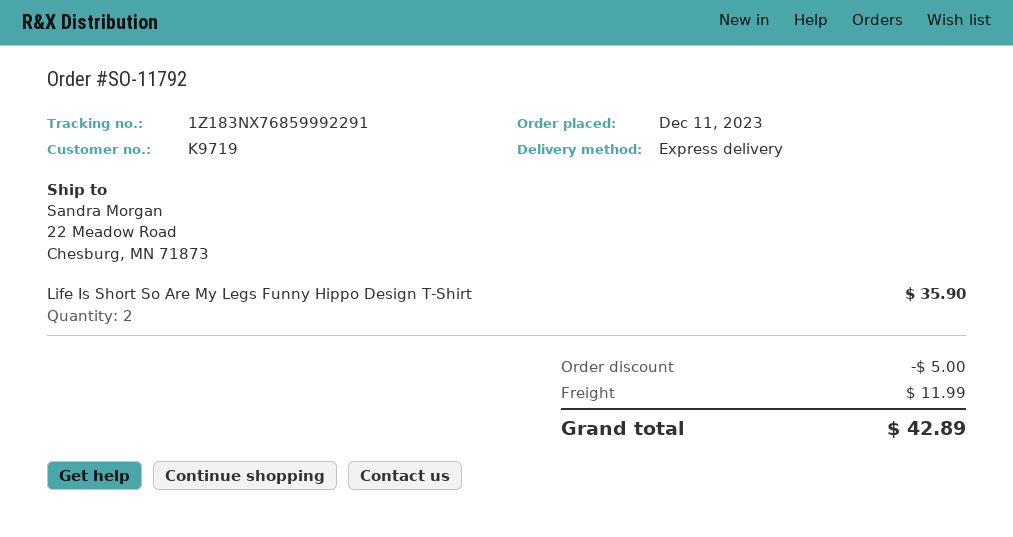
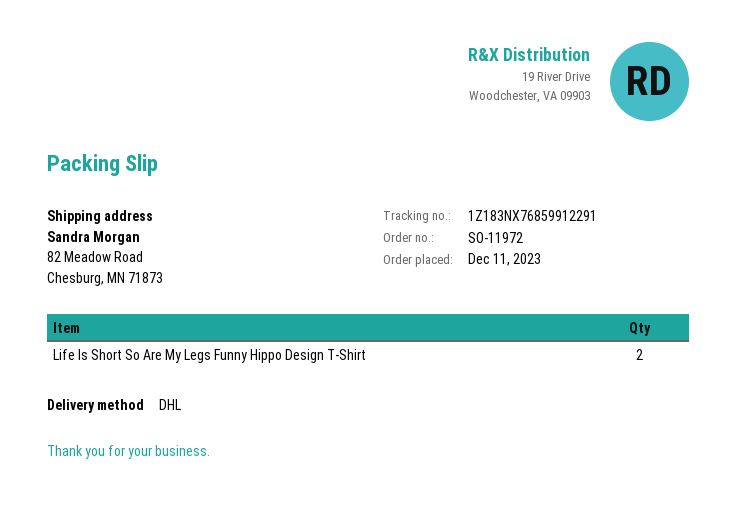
order number: SO-11792 -> SO-11972
shipping method: express -> DHL
tracking number: 1Z183NX76859992291 -> 1Z183NX76859912291
ship to: 22 Meadow Road, Chesburg, MN 71873 -> 82 Meadow Road, Chesburg, MN 71873

